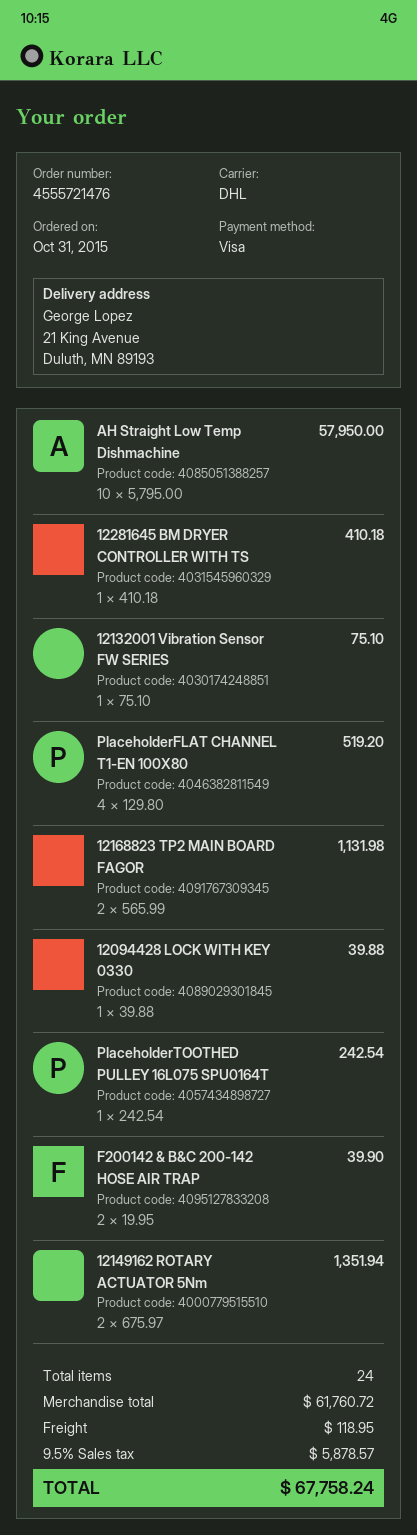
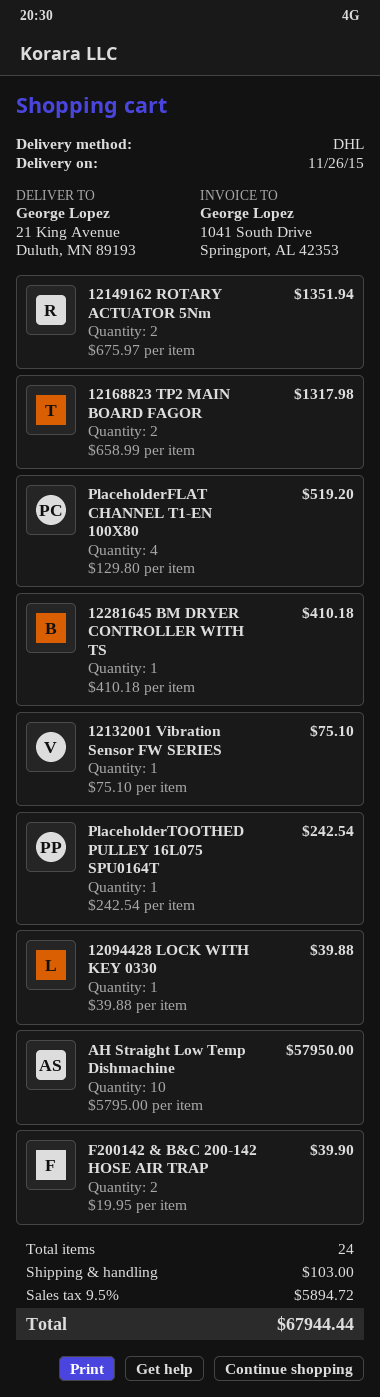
12168823 TP2 MAIN BOARD FAGOR: 2 x 565.99 = 1131.98 -> 2 x 658.99 = 1317.98
shipping: 118.95 -> 103.00
tax: 9.5% = 5878.57 -> 9.5% = 5894.72
total: 67758.24 -> 67944.44

